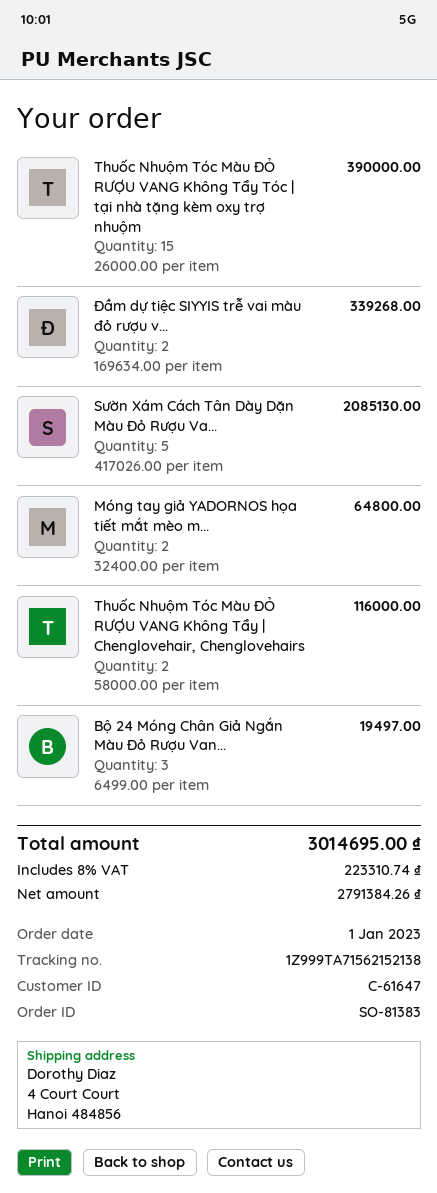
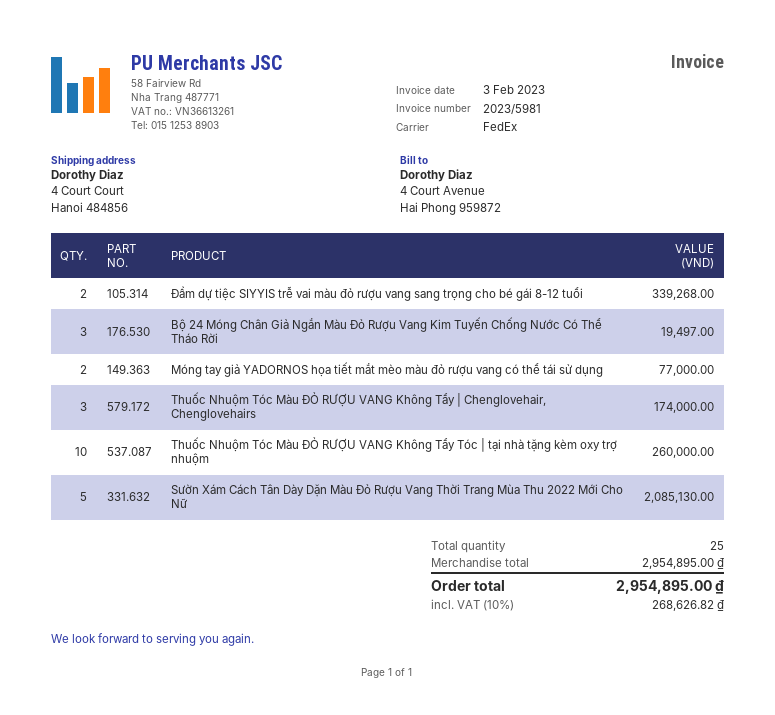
Thuốc Nhuộm Tóc Màu ĐỎ RƯỢU VANG Không Tẩy Tóc | tại nhà tặng kèm oxy trợ nhuộm: 15 for 390000.00 -> 10 for 260000.00
Móng tay giả YADORNOS họa tiết mắt mèo m...: 2 for 64800.00 -> 2 for 77000.00
Thuốc Nhuộm Tóc Màu ĐỎ RƯỢU VANG Không Tẩy | Chenglovehair, Chenglovehairs: 2 for 116000.00 -> 3 for 174000.00
tax: 8% = 223310.74 -> 10% = 268626.82
total: 3014695.00 -> 2954895.00

